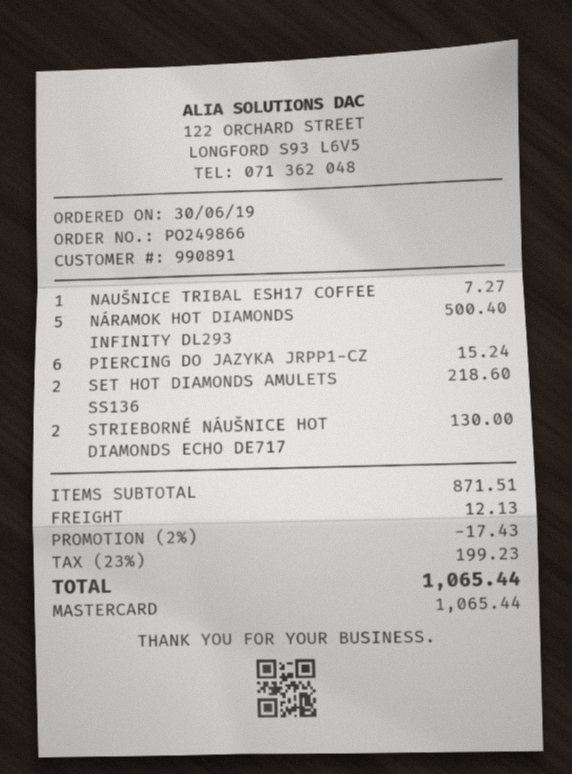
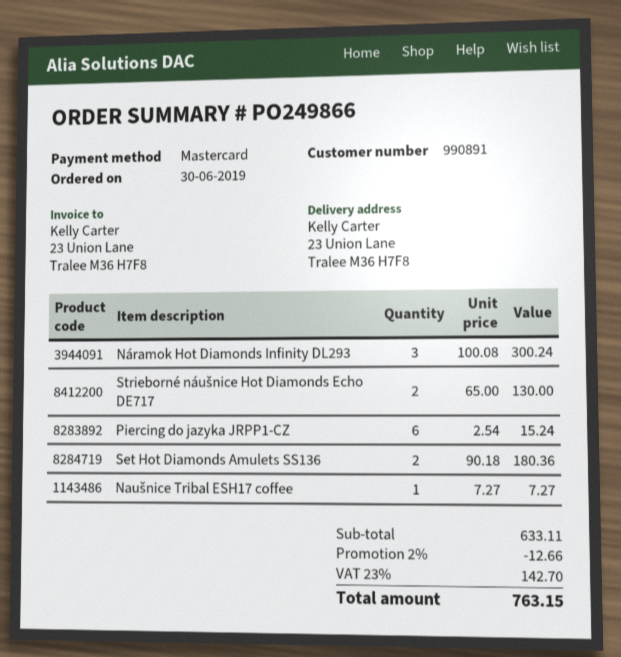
NÁRAMOK HOT DIAMONDS INFINITY DL293: 5 for 500.40 -> 3 for 300.24
SET HOT DIAMONDS AMULETS SS136: 2 for 218.60 -> 2 for 180.36
subtotal: 871.51 -> 633.11
discount: 2% = 17.43 -> 2% = 12.66
shipping: 12.13 -> none
tax: 23% = 199.23 -> 23% = 142.70
total: 1065.44 -> 763.15

